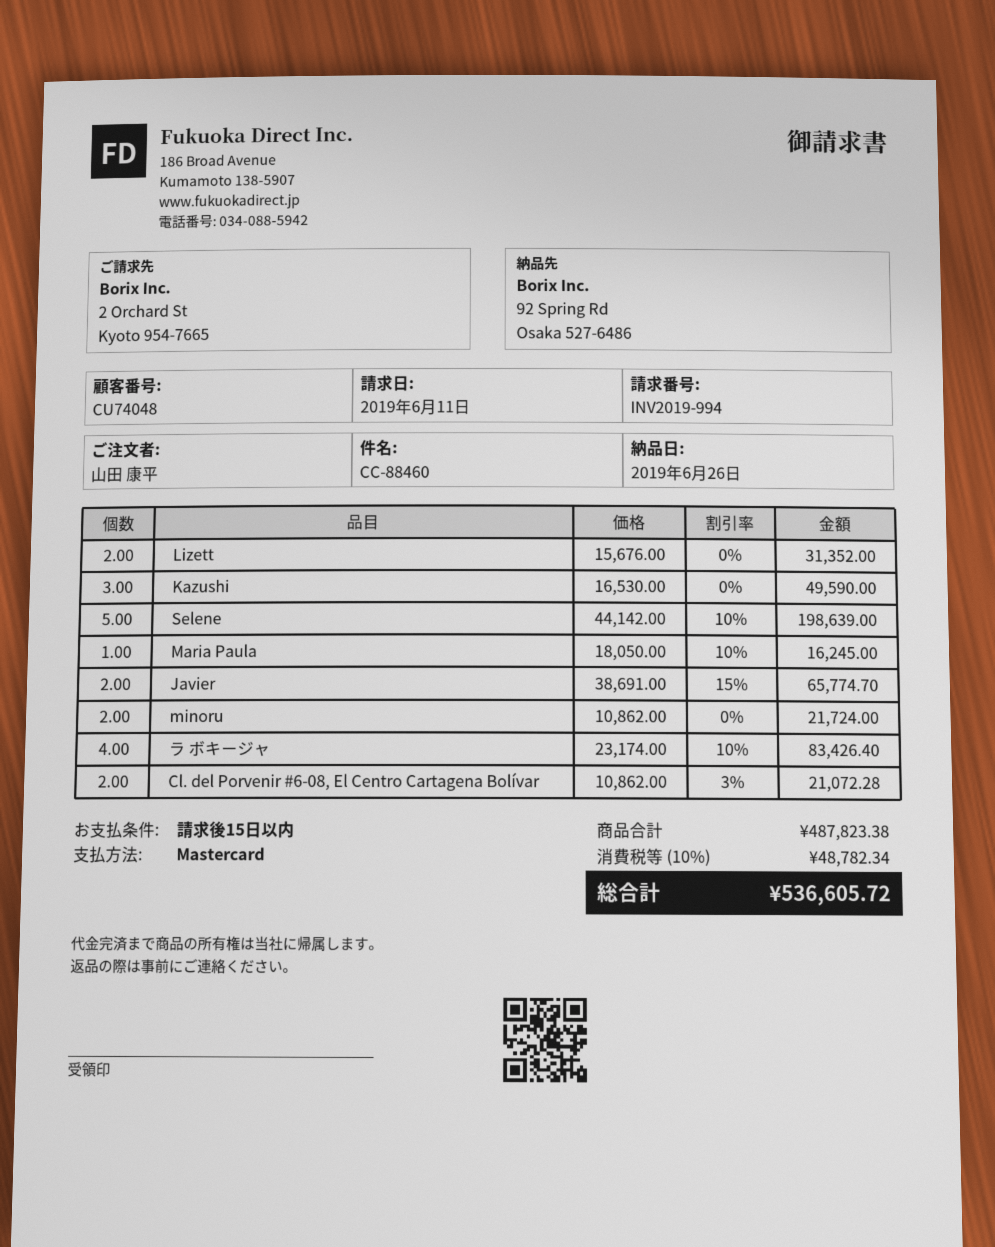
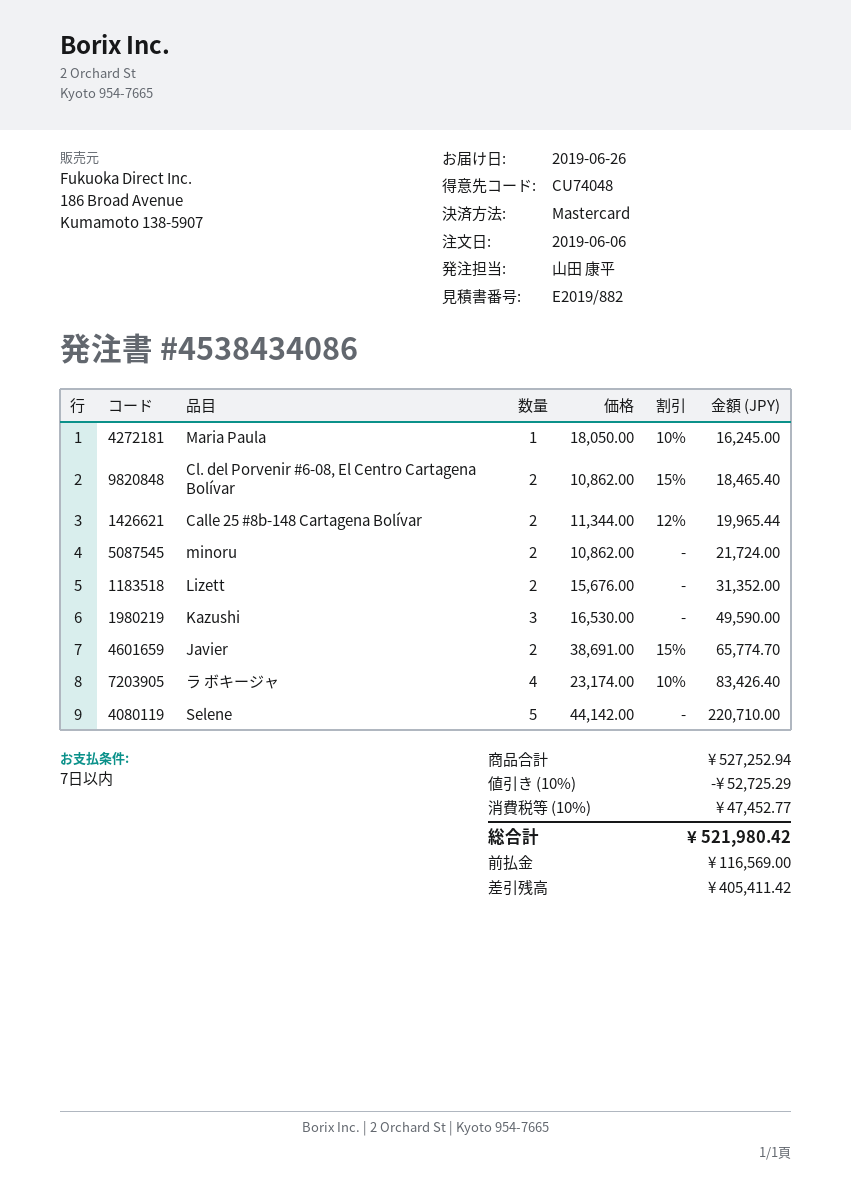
payment terms: 15 days -> 7 days
Selene: 5 x 44142.00 - 10% = 198639.00 -> 5 x 44142.00 = 220710.00
Cl. del Porvenir #6-08, El Centro Cartagena Bolívar: 2 x 10862.00 - 3% = 21072.28 -> 2 x 10862.00 - 15% = 18465.40
Calle 25 #8b-148 Cartagena Bolívar: none -> 2 x 11344.00 - 12% = 19965.44
subtotal: 487823.38 -> 527252.94
discount: none -> 10% = 52725.29
tax: 10% = 48782.34 -> 10% = 47452.77
total: 536605.72 -> 521980.42

